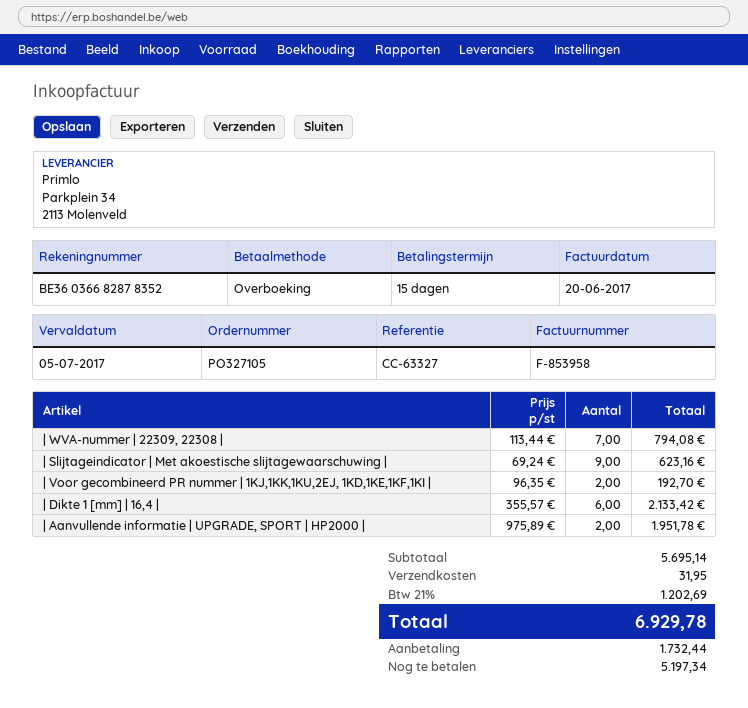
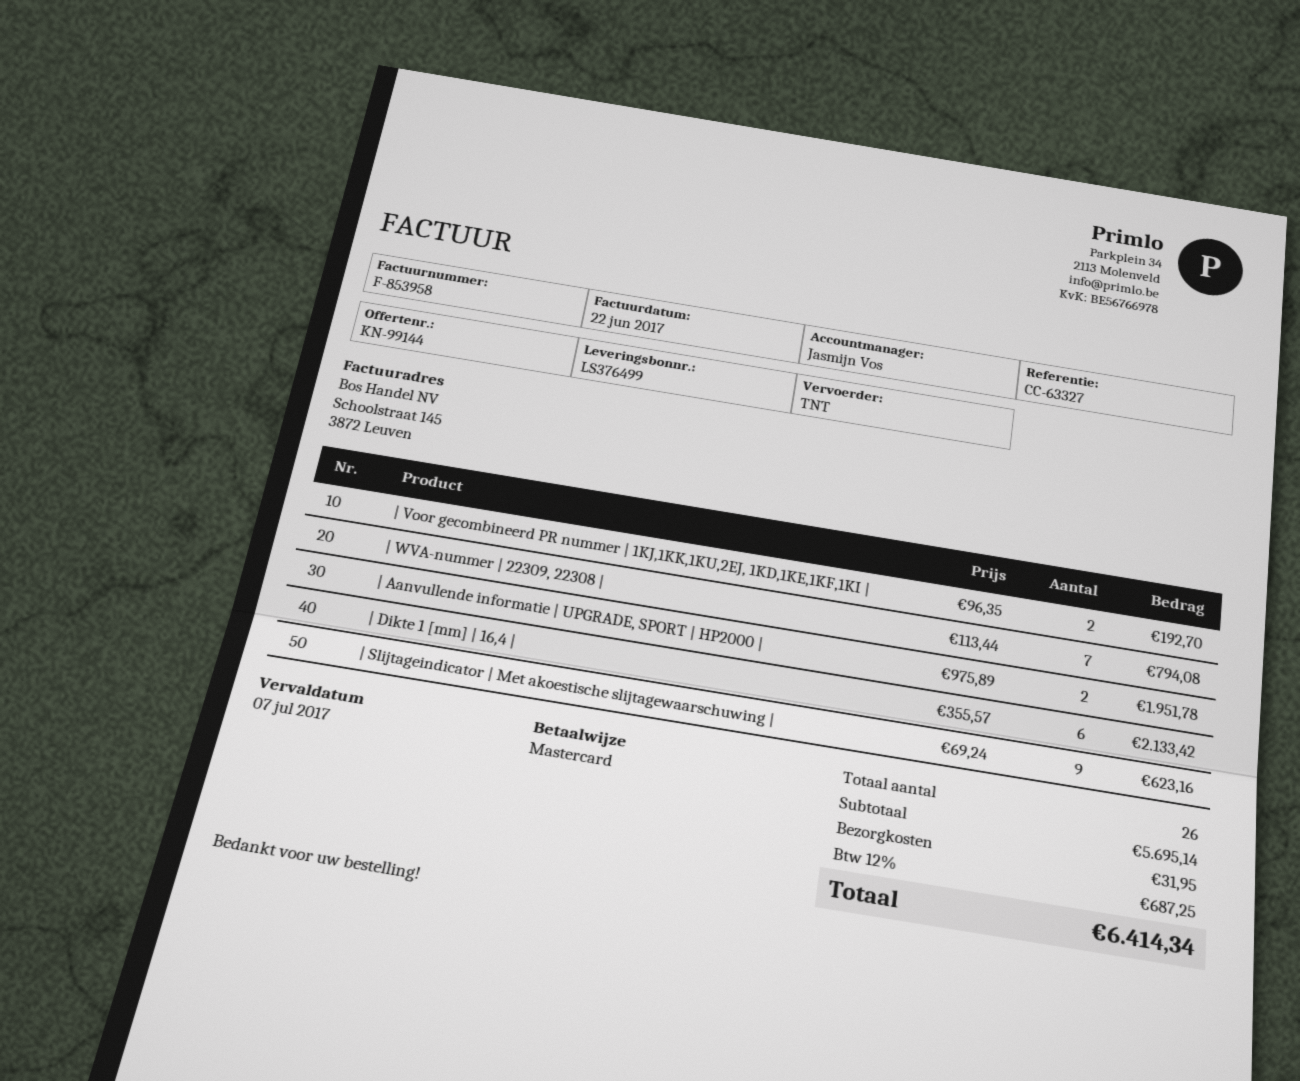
invoice date: 2017-06-20 -> 2017-06-22
due date: 2017-07-05 -> 2017-07-07
payment method: bank transfer -> Mastercard
tax: 21% = 1202.69 -> 12% = 687.25
total: 6929.78 -> 6414.34

